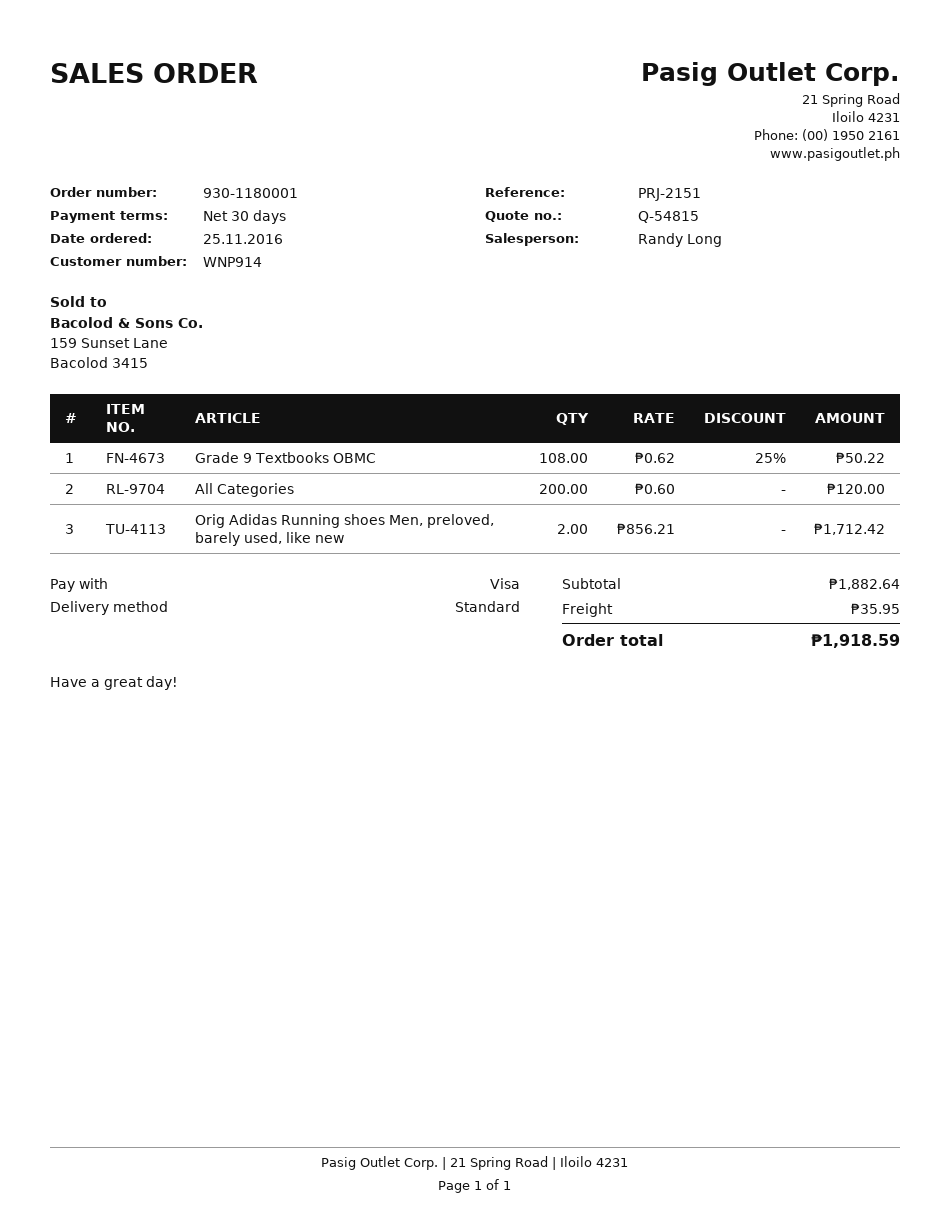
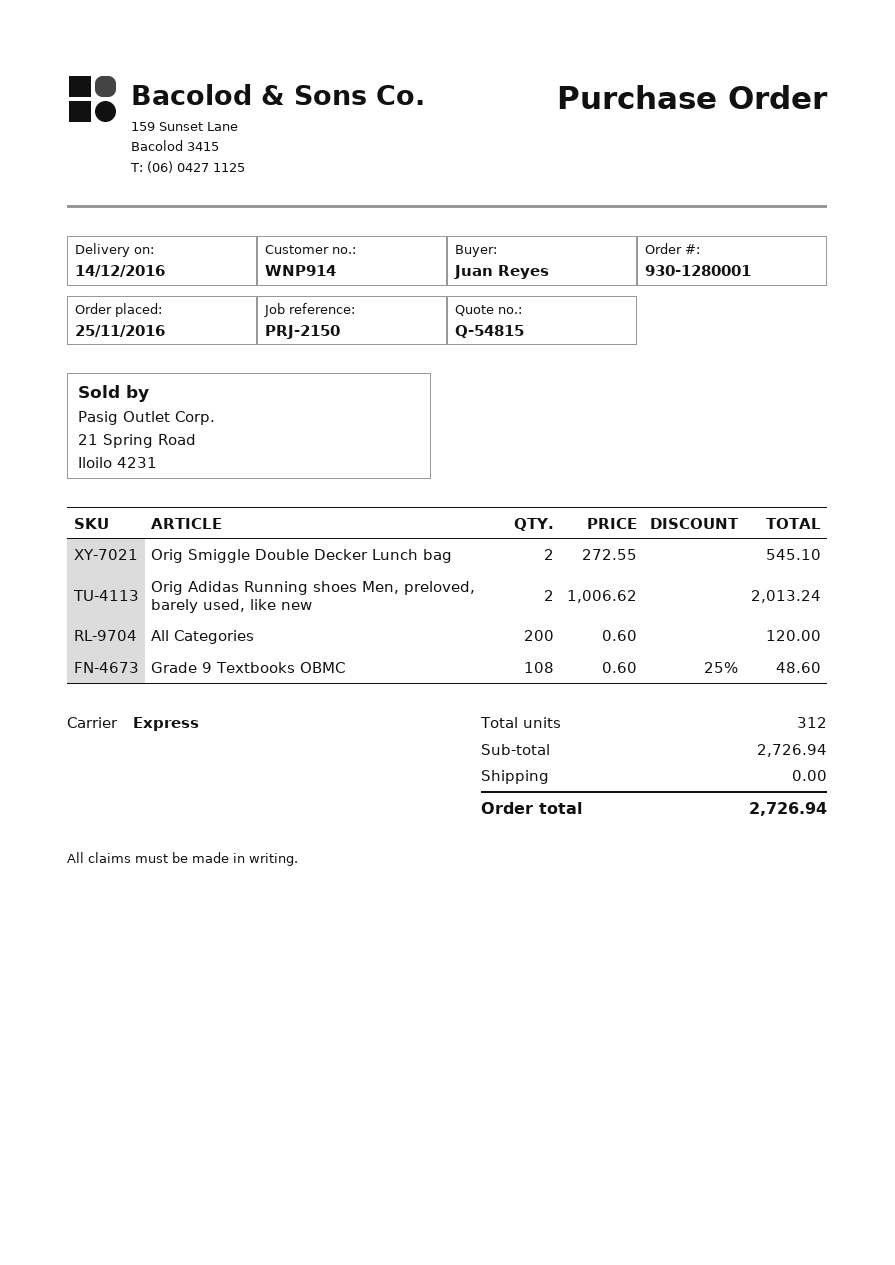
order number: 930-1180001 -> 930-1280001
reference: PRJ-2151 -> PRJ-2150
shipping method: standard -> express
Grade 9 Textbooks OBMC: 108 x 0.62 - 25% = 50.22 -> 108 x 0.60 - 25% = 48.60
Orig Adidas Running shoes Men, preloved, barely used, like new: 2 x 856.21 = 1712.42 -> 2 x 1006.62 = 2013.24
Orig Smiggle Double Decker Lunch bag: none -> 2 x 272.55 = 545.10
subtotal: 1882.64 -> 2726.94
shipping: 35.95 -> 0.00
total: 1918.59 -> 2726.94

